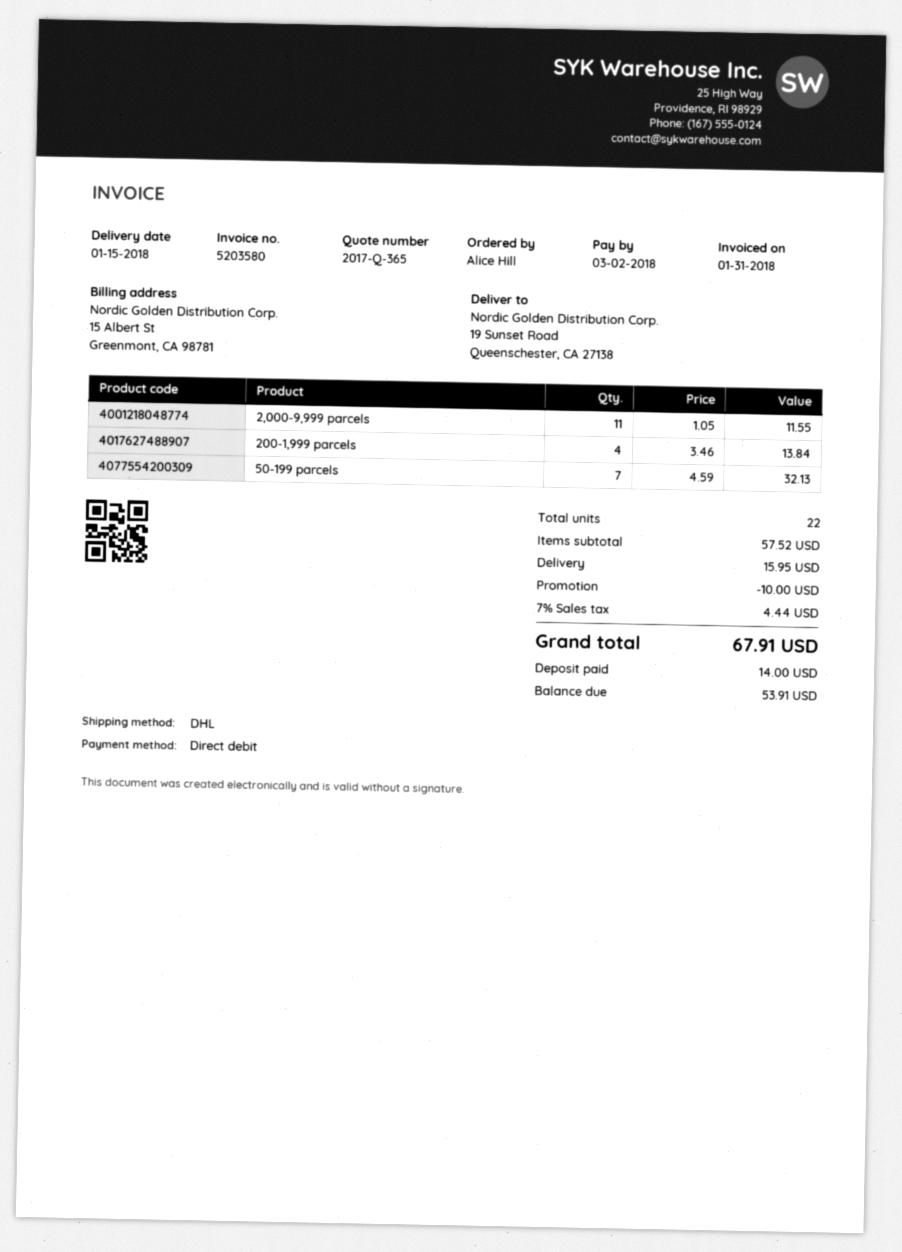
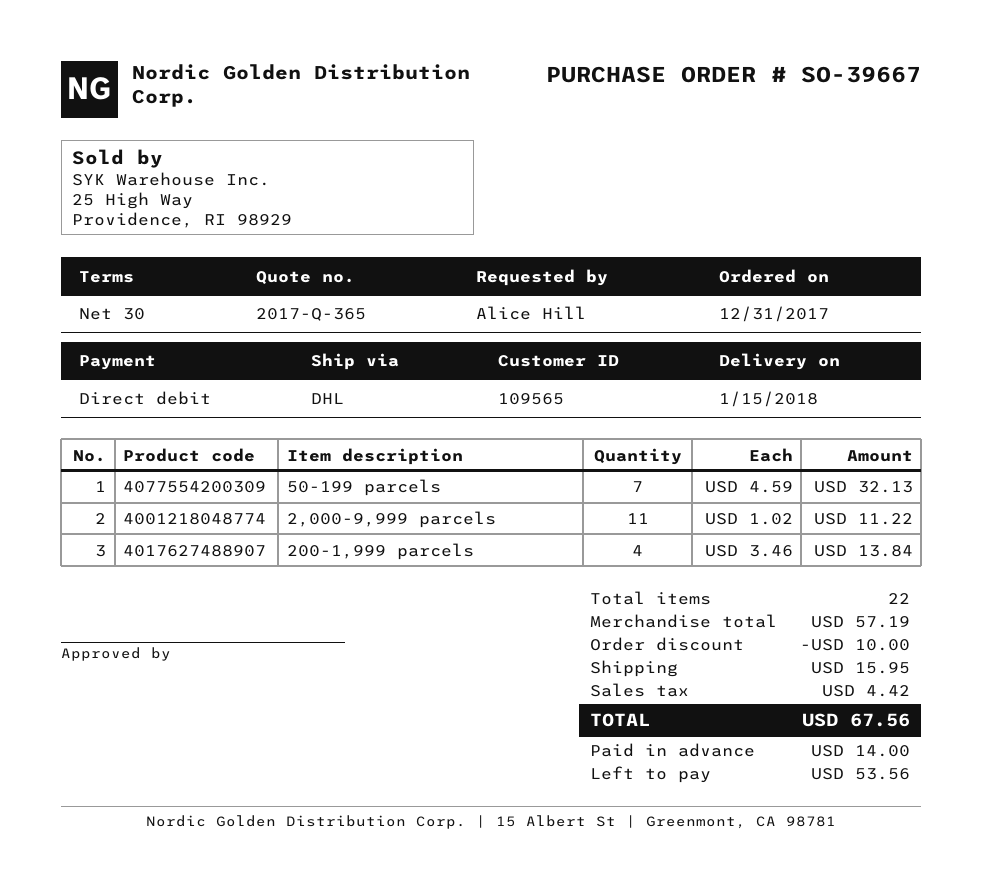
2,000-9,999 parcels: 11 x 1.05 = 11.55 -> 11 x 1.02 = 11.22
subtotal: 57.52 -> 57.19
tax: 4.44 -> 4.42
total: 67.91 -> 67.56
balance: 53.91 -> 53.56

